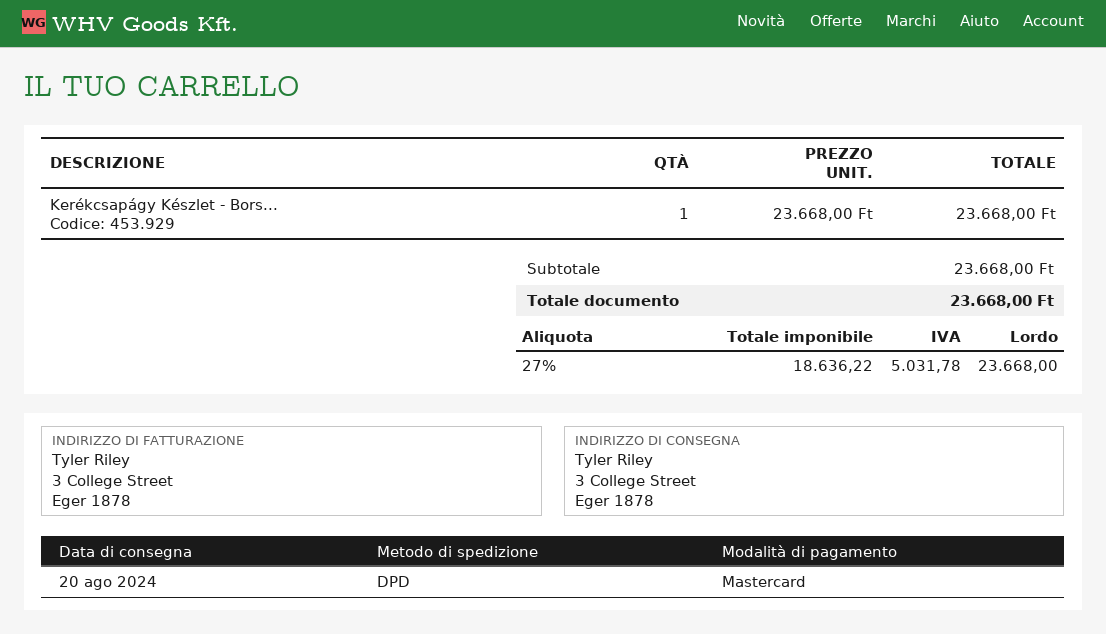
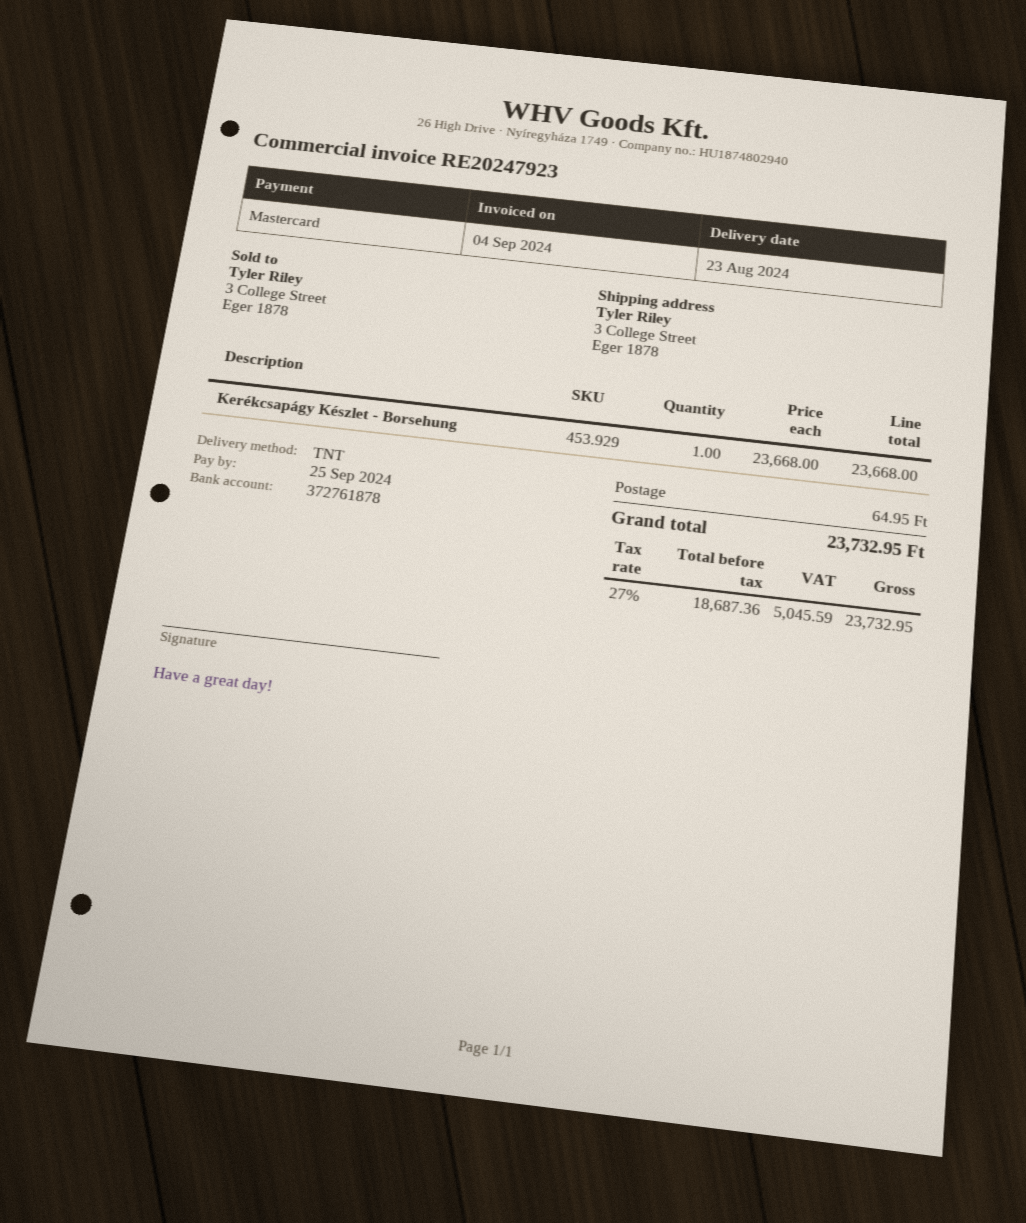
delivery date: 2024-08-20 -> 2024-08-23
shipping method: DPD -> TNT
shipping: none -> 64.95
net: 18636.22 -> 18687.36
tax: 27% = 5031.78 -> 27% = 5045.59
total: 23668.00 -> 23732.95

